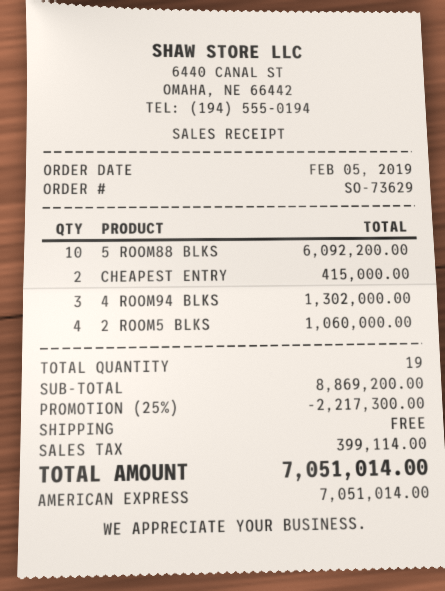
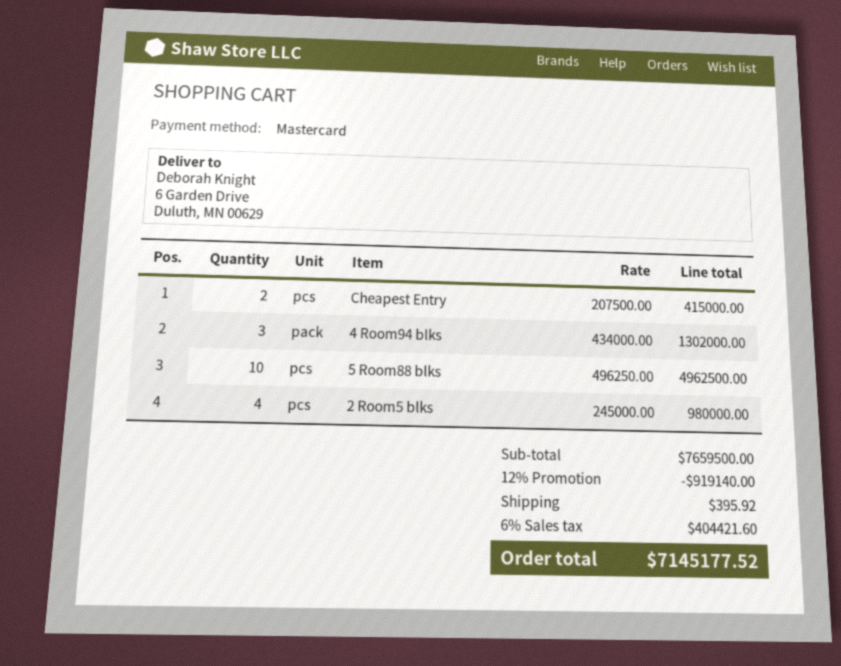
payment method: American Express -> Mastercard
5 ROOM88 BLKS: 10 for 6092200.00 -> 10 for 4962500.00
2 ROOM5 BLKS: 4 for 1060000.00 -> 4 for 980000.00
subtotal: 8869200.00 -> 7659500.00
discount: 25% = 2217300.00 -> 12% = 919140.00
shipping: 0.00 -> 395.92
tax: 399114.00 -> 404421.60
total: 7051014.00 -> 7145177.52

